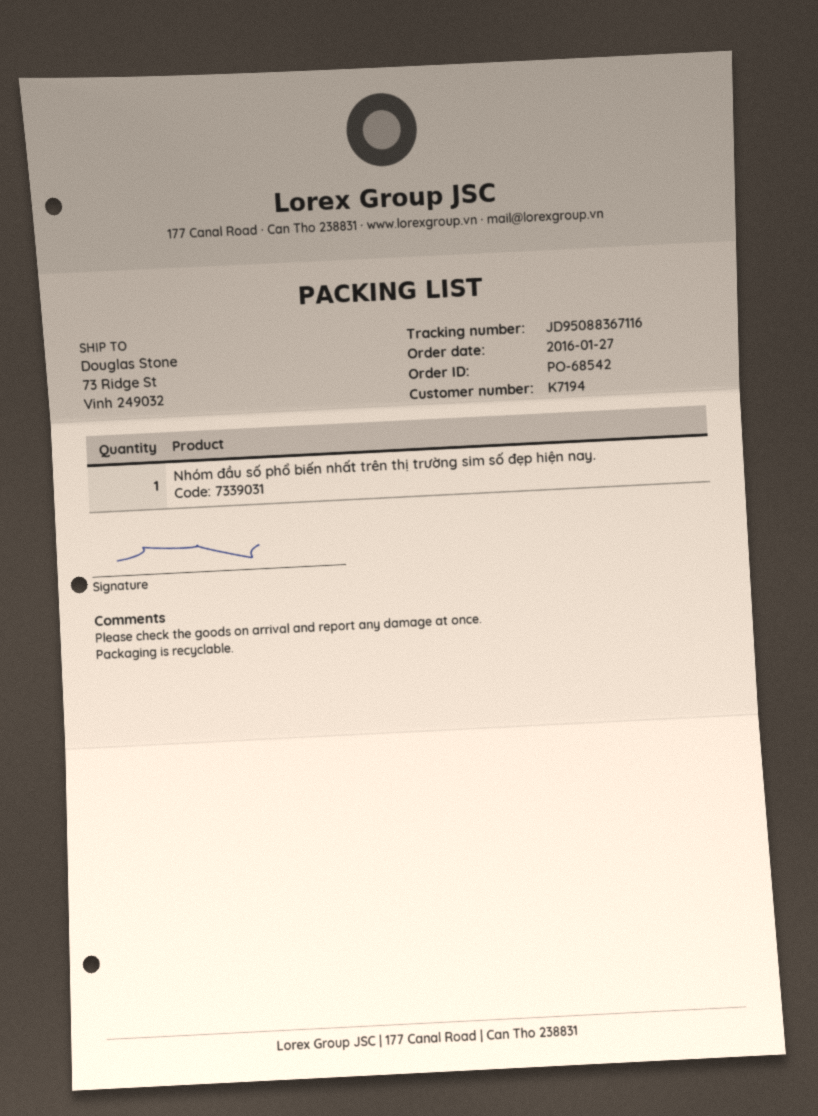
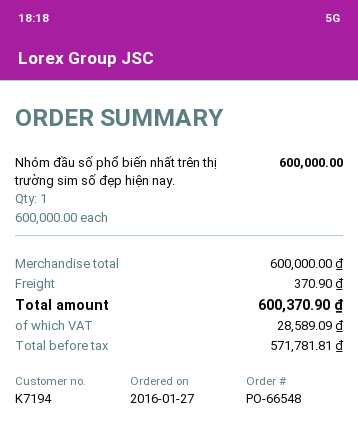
order number: PO-68542 -> PO-66548

